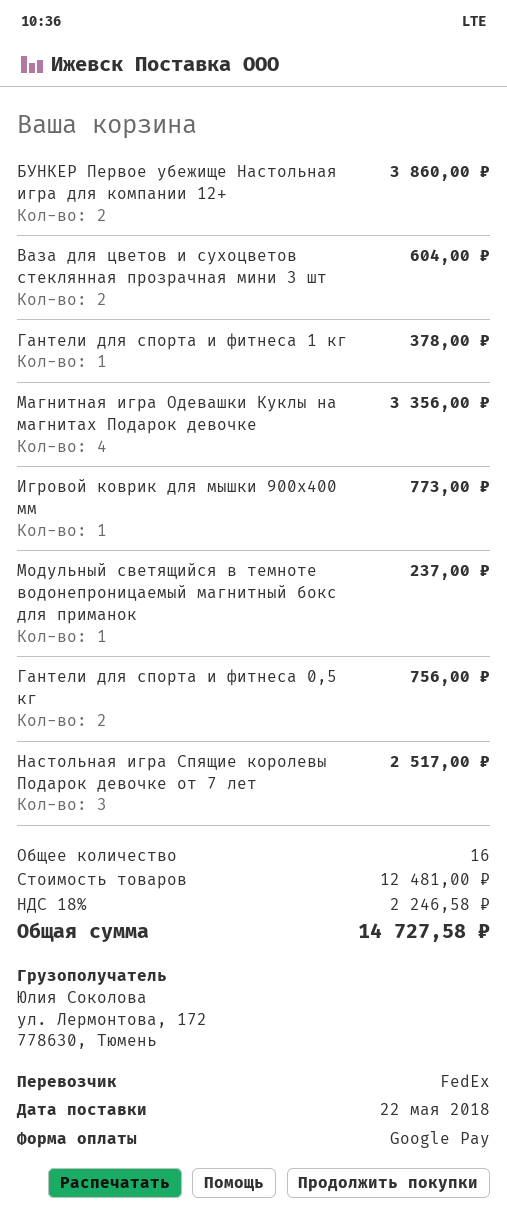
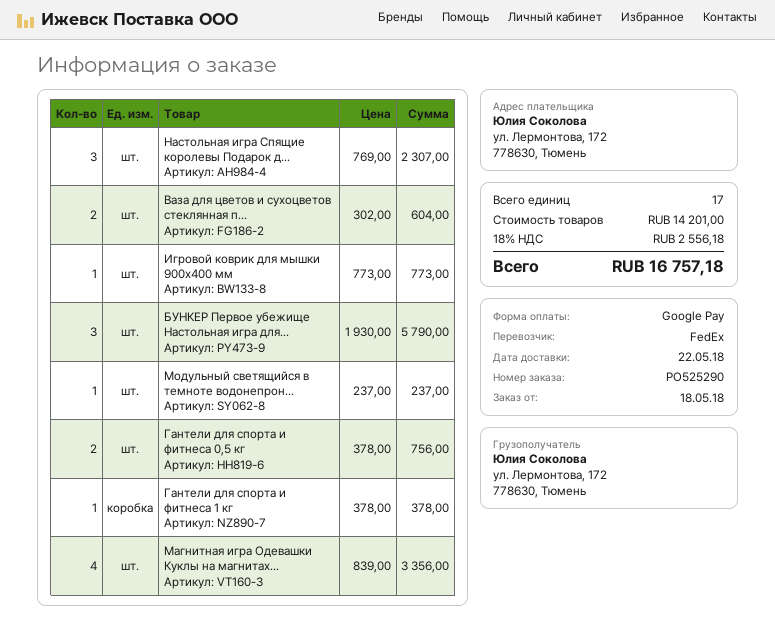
БУНКЕР Первое убежище Настольная игра для компании 12+: 2 for 3860.00 -> 3 for 5790.00
Настольная игра Спящие королевы Подарок девочке от 7 лет: 3 for 2517.00 -> 3 for 2307.00
total quantity: 16 -> 17
subtotal: 12481.00 -> 14201.00
tax: 18% = 2246.58 -> 18% = 2556.18
total: 14727.58 -> 16757.18

